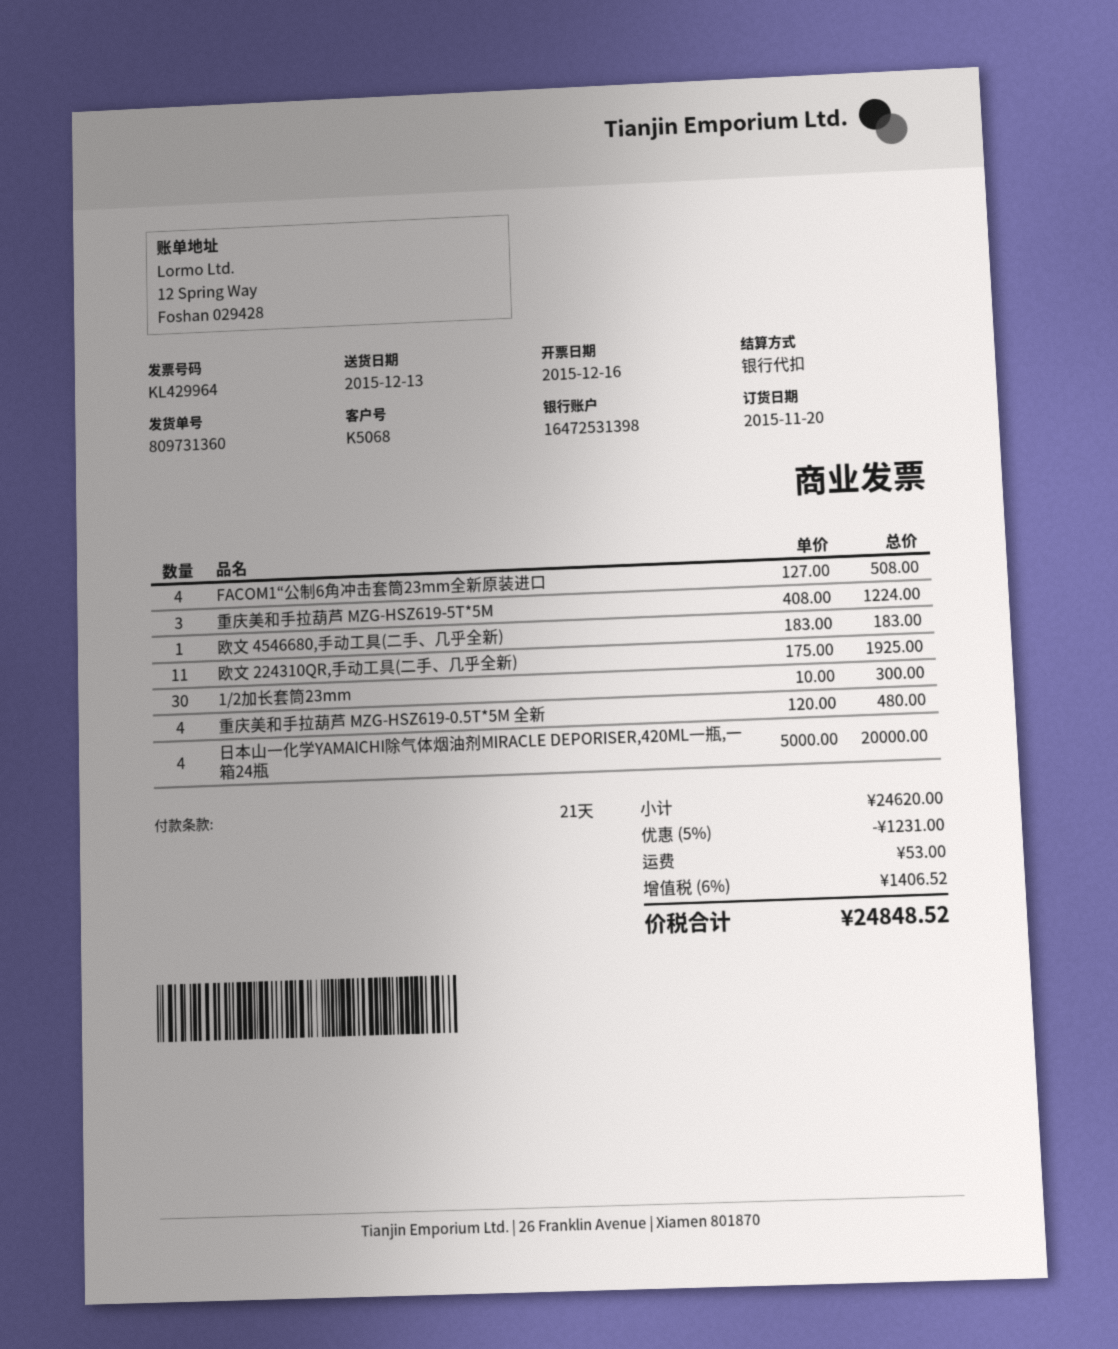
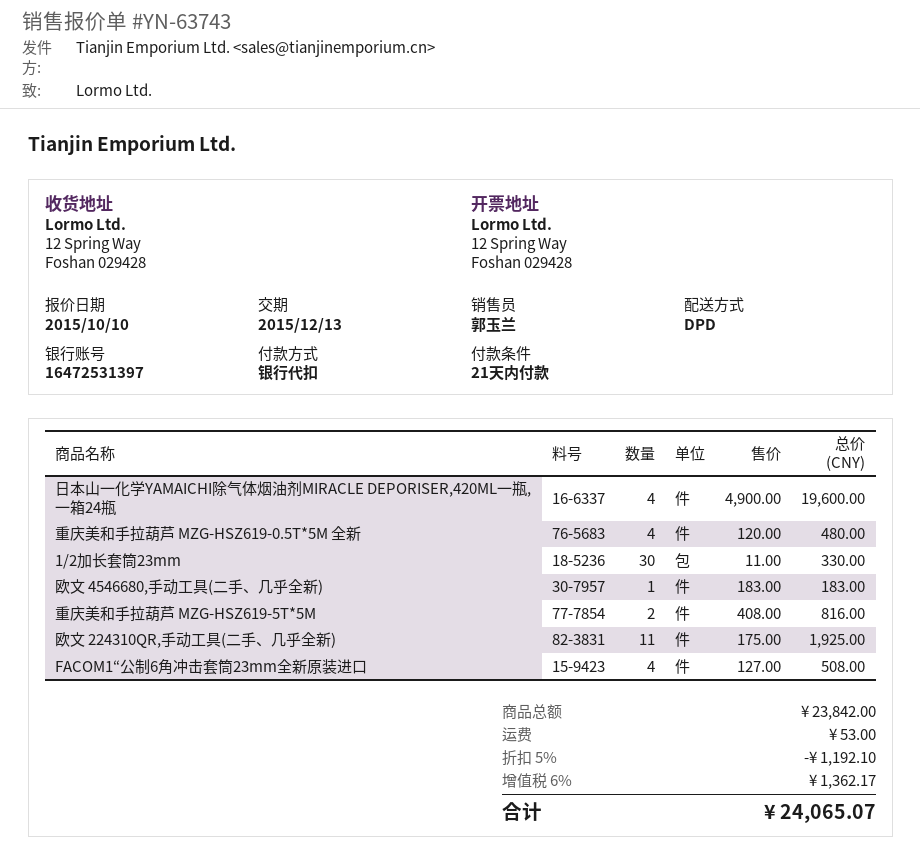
bank account: 16472531398 -> 16472531397
重庆美和手拉葫芦 MZG-HSZ619-5T*5M: 3 x 408.00 = 1224.00 -> 2 x 408.00 = 816.00
1/2加长套筒23mm: 30 x 10.00 = 300.00 -> 30 x 11.00 = 330.00
日本山一化学YAMAICHI除气体烟油剂MIRACLE DEPORISER,420ML一瓶,一箱24瓶: 4 x 5000.00 = 20000.00 -> 4 x 4900.00 = 19600.00
subtotal: 24620.00 -> 23842.00
discount: 5% = 1231.00 -> 5% = 1192.10
tax: 6% = 1406.52 -> 6% = 1362.17
total: 24848.52 -> 24065.07

